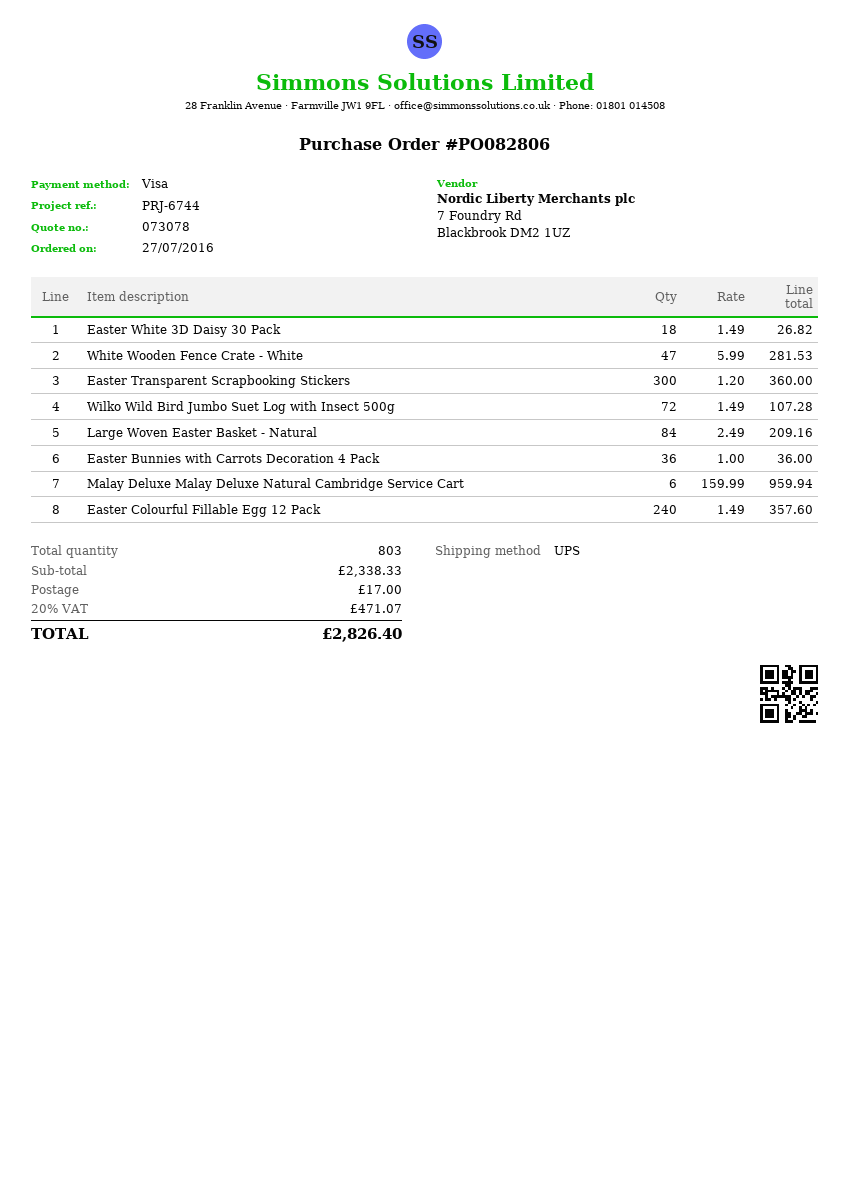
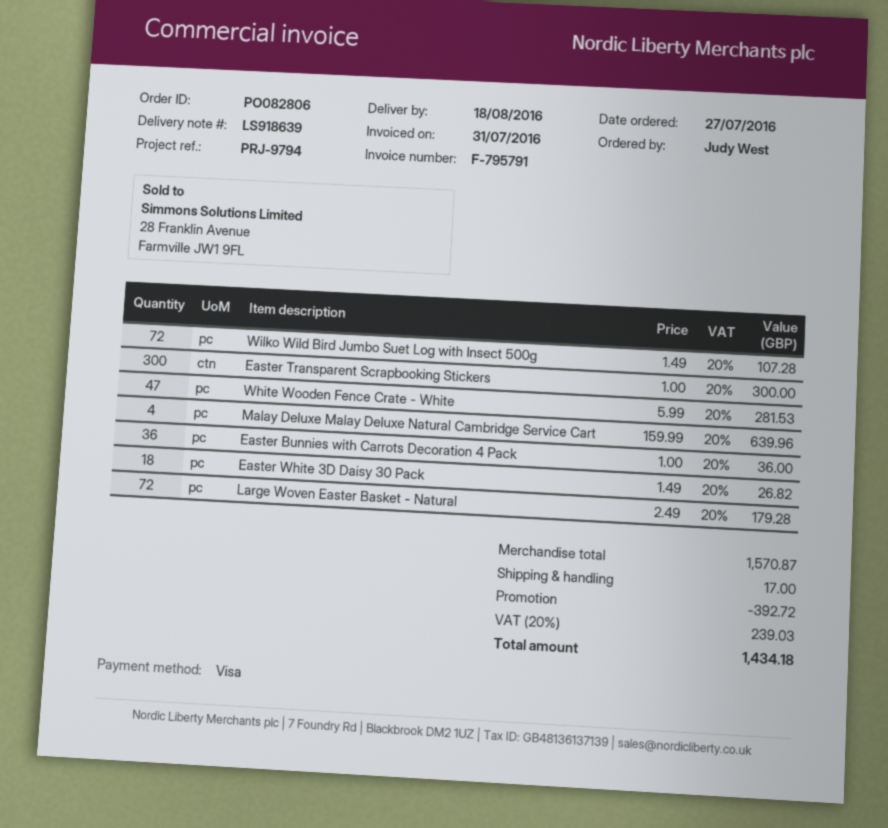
reference: PRJ-6744 -> PRJ-9794
Easter Transparent Scrapbooking Stickers: 300 x 1.20 = 360.00 -> 300 x 1.00 = 300.00
Large Woven Easter Basket - Natural: 84 x 2.49 = 209.16 -> 72 x 2.49 = 179.28
Malay Deluxe Malay Deluxe Natural Cambridge Service Cart: 6 x 159.99 = 959.94 -> 4 x 159.99 = 639.96
Easter Colourful Fillable Egg 12 Pack: 240 x 1.49 = 357.60 -> none
subtotal: 2338.33 -> 1570.87
discount: none -> 392.72
tax: 20% = 471.07 -> 20% = 239.03
total: 2826.40 -> 1434.18

